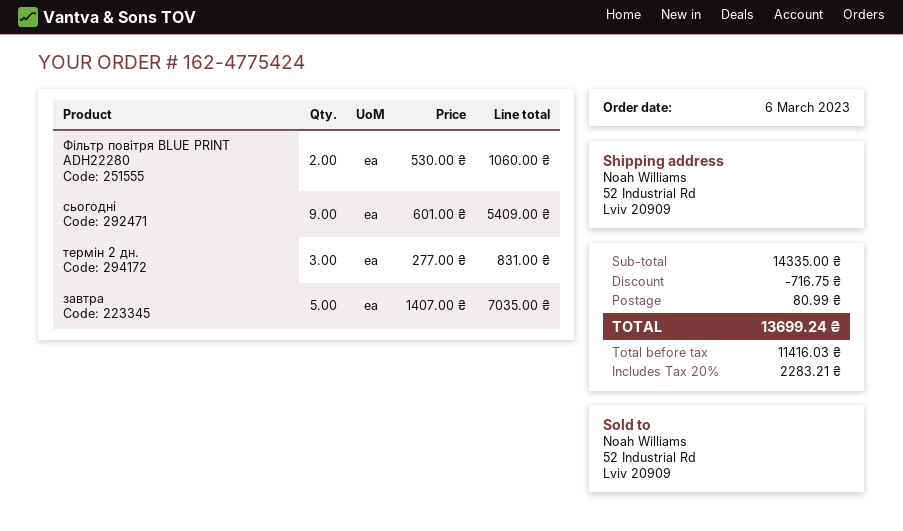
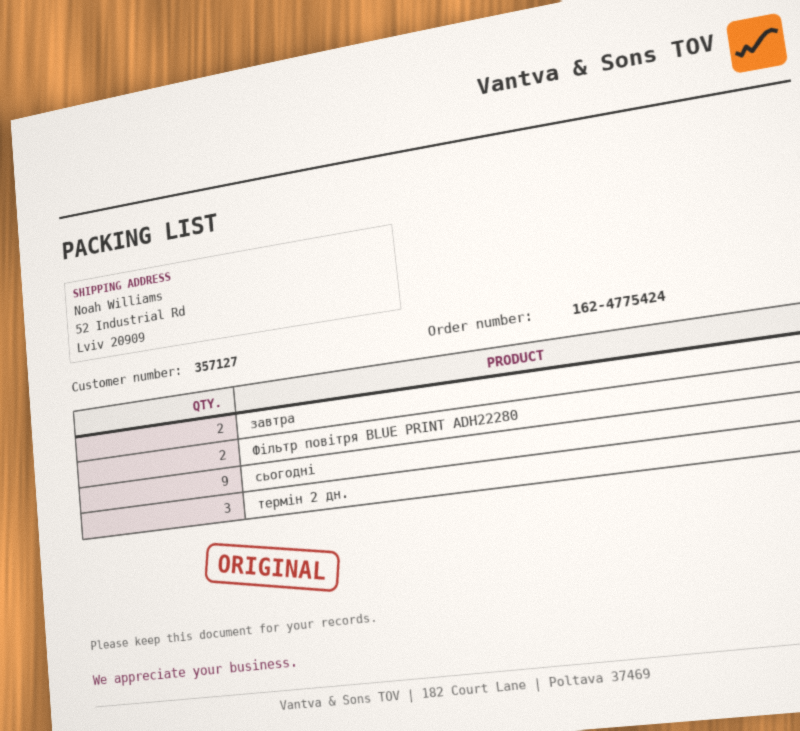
завтра: 5 -> 2

